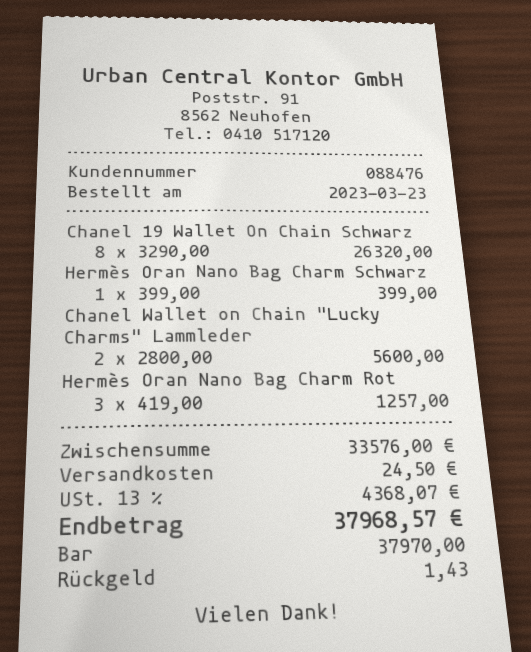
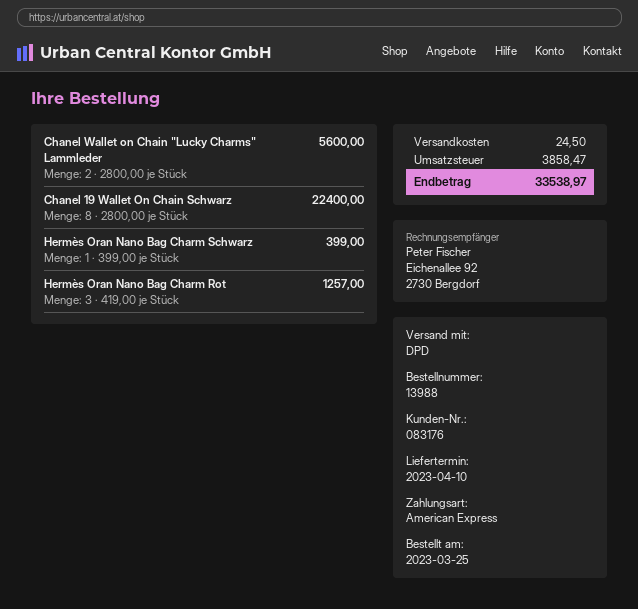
order date: 2023-03-23 -> 2023-03-25
customer number: 088476 -> 083176
payment method: cash -> American Express
Chanel 19 Wallet On Chain Schwarz: 8 x 3290.00 = 26320.00 -> 8 x 2800.00 = 22400.00
tax: 4368.07 -> 3858.47
total: 37968.57 -> 33538.97

